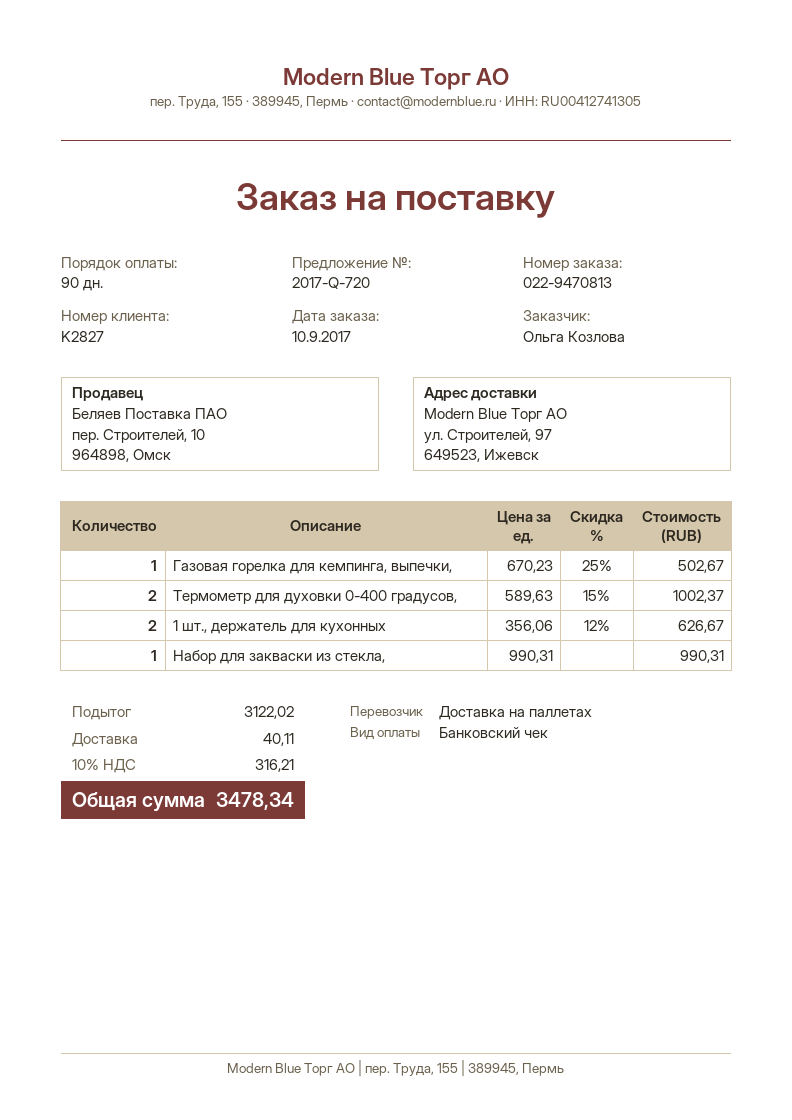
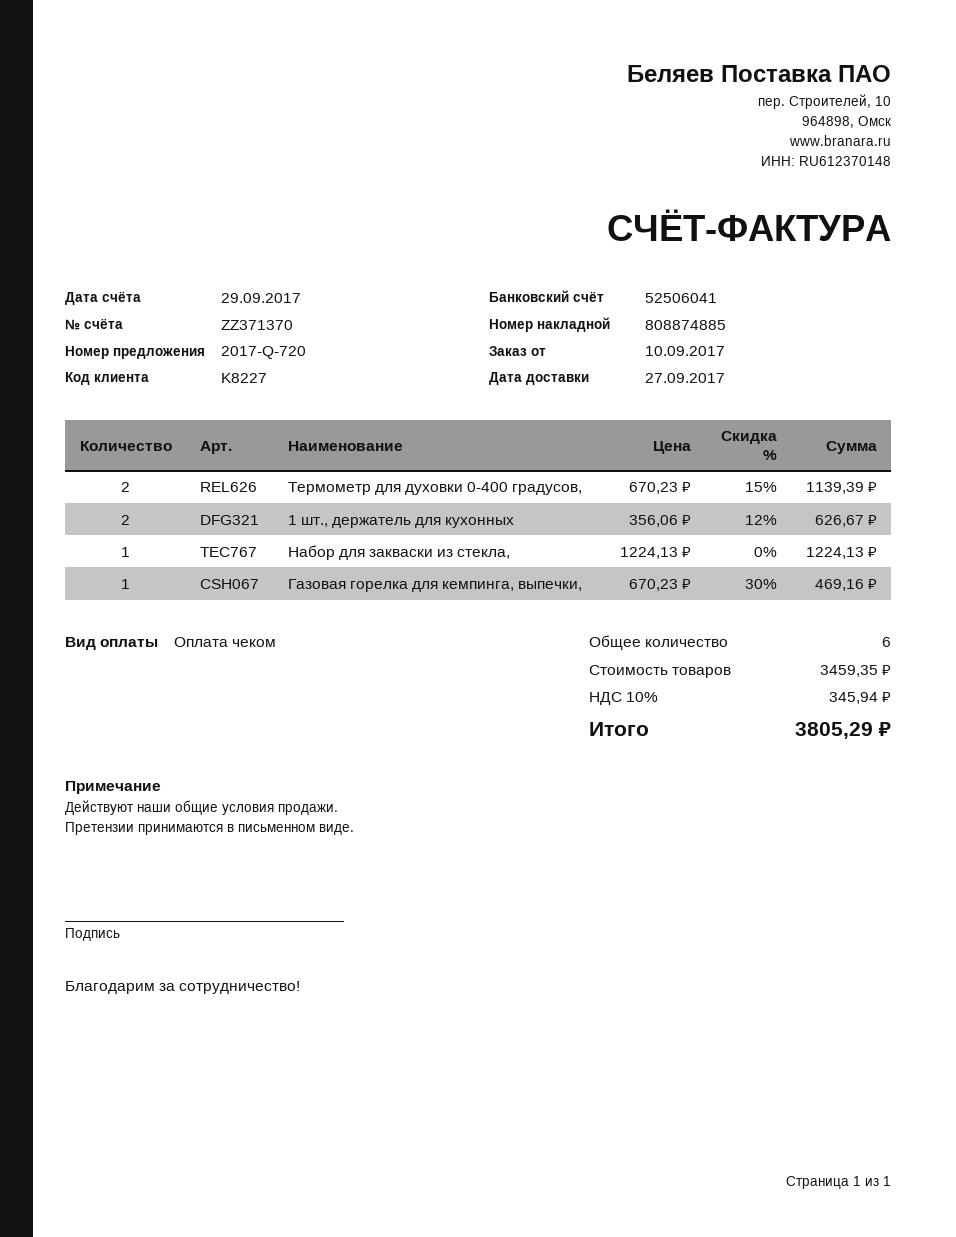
customer number: K2827 -> K8227
Газовая горелка для кемпинга, выпечки,: 1 x 670.23 - 25% = 502.67 -> 1 x 670.23 - 30% = 469.16
Термометр для духовки 0-400 градусов,: 2 x 589.63 - 15% = 1002.37 -> 2 x 670.23 - 15% = 1139.39
Набор для закваски из стекла,: 1 x 990.31 = 990.31 -> 1 x 1224.13 = 1224.13
subtotal: 3122.02 -> 3459.35
shipping: 40.11 -> none
tax: 10% = 316.21 -> 10% = 345.94
total: 3478.34 -> 3805.29

